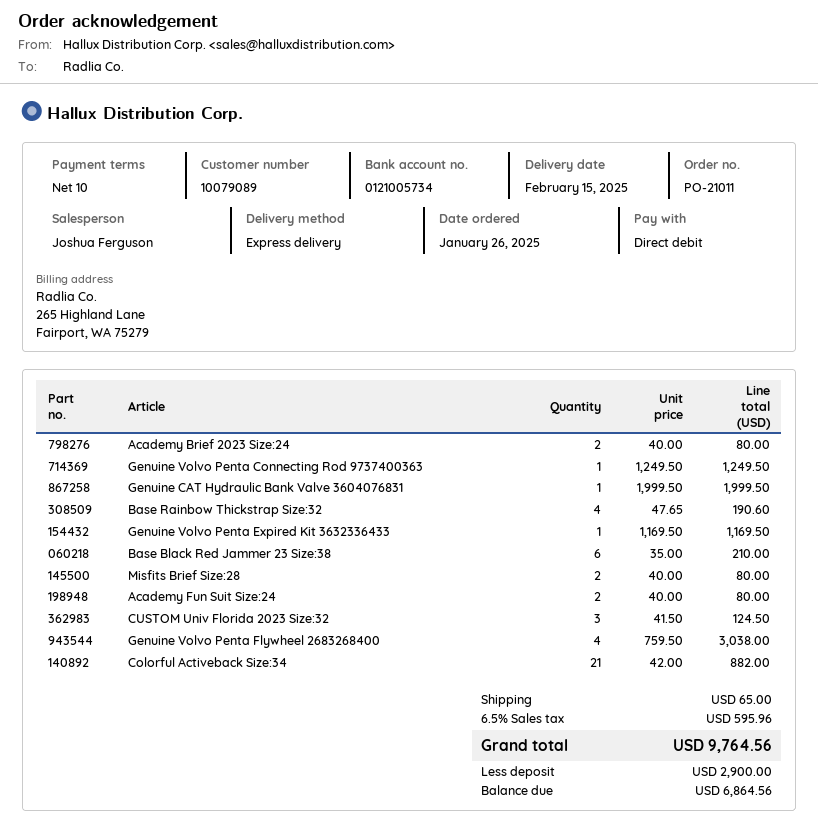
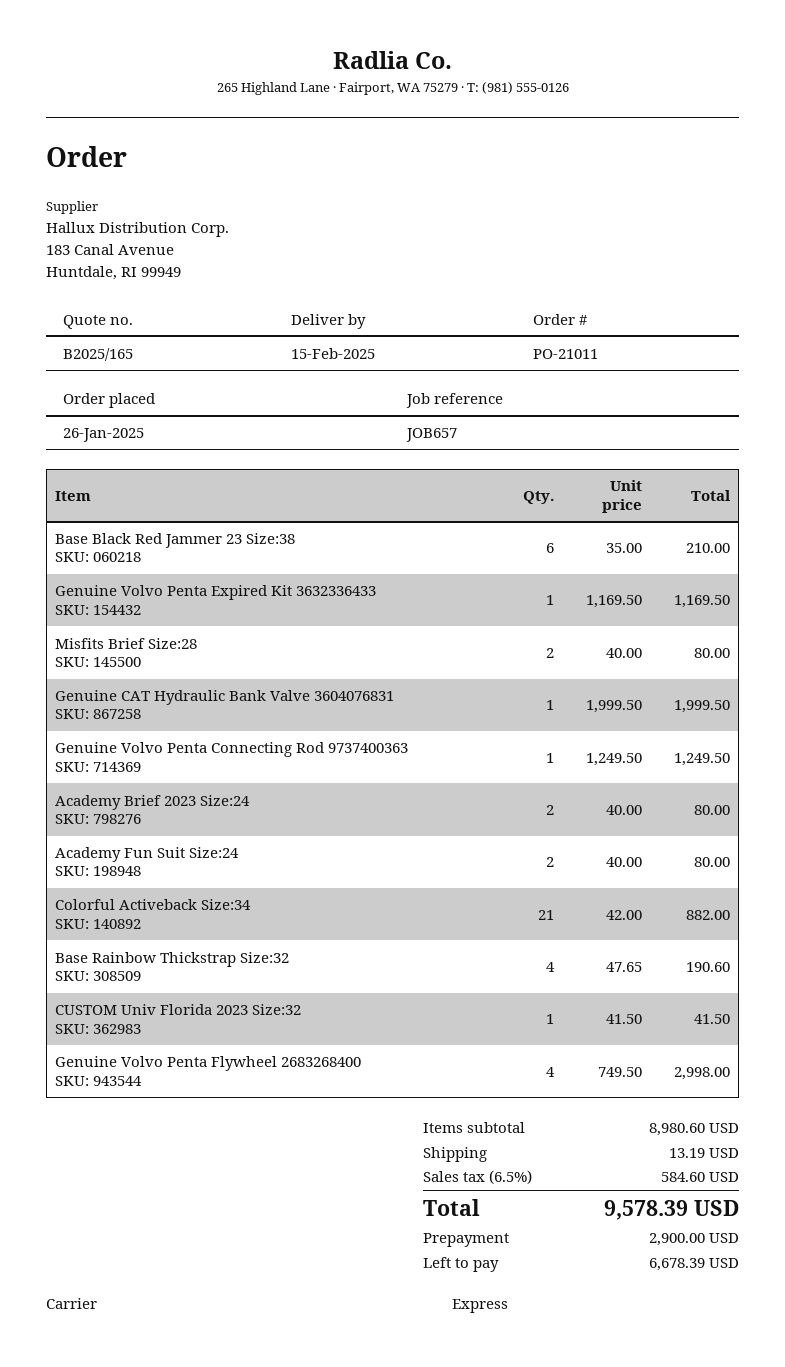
CUSTOM Univ Florida 2023 Size:32: 3 x 41.50 = 124.50 -> 1 x 41.50 = 41.50
Genuine Volvo Penta Flywheel 2683268400: 4 x 759.50 = 3038.00 -> 4 x 749.50 = 2998.00
shipping: 65.00 -> 13.19
tax: 6.5% = 595.96 -> 6.5% = 584.60
total: 9764.56 -> 9578.39
balance: 6864.56 -> 6678.39

